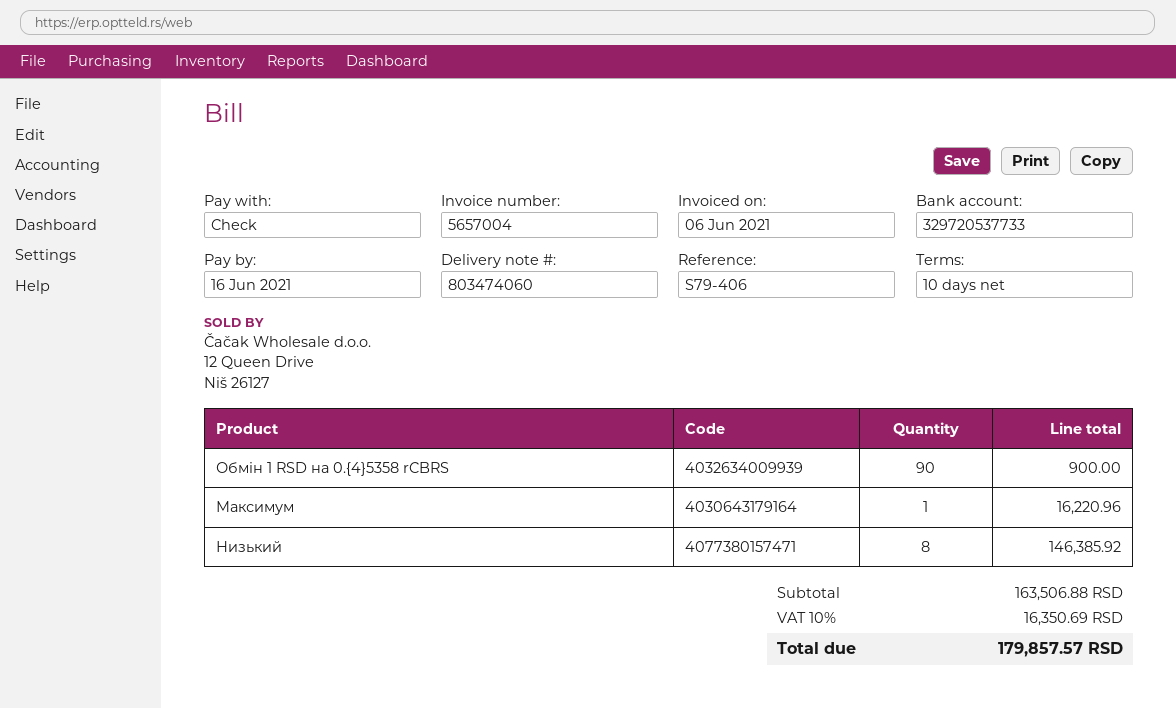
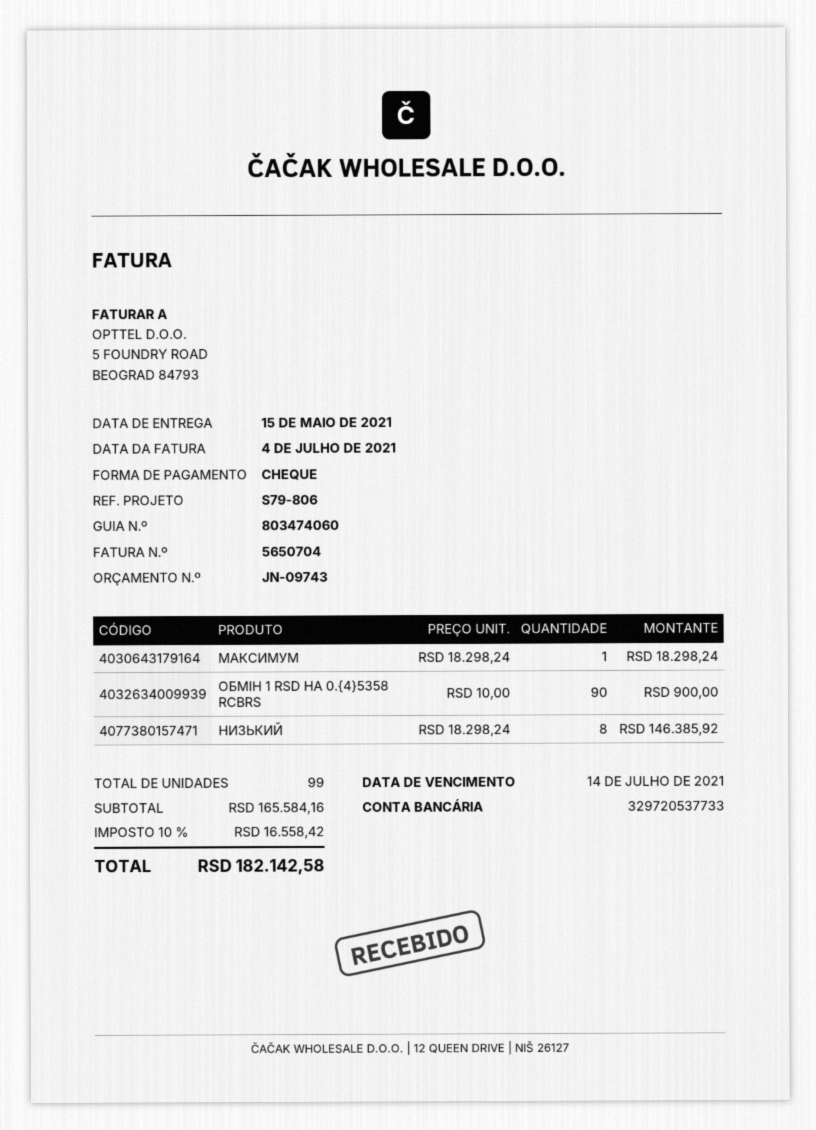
invoice number: 5657004 -> 5650704
invoice date: 2021-06-06 -> 2021-07-04
due date: 2021-06-16 -> 2021-07-14
reference: S79-406 -> S79-806
Максимум: 1 for 16220.96 -> 1 for 18298.24
subtotal: 163506.88 -> 165584.16
tax: 10% = 16350.69 -> 10% = 16558.42
total: 179857.57 -> 182142.58

